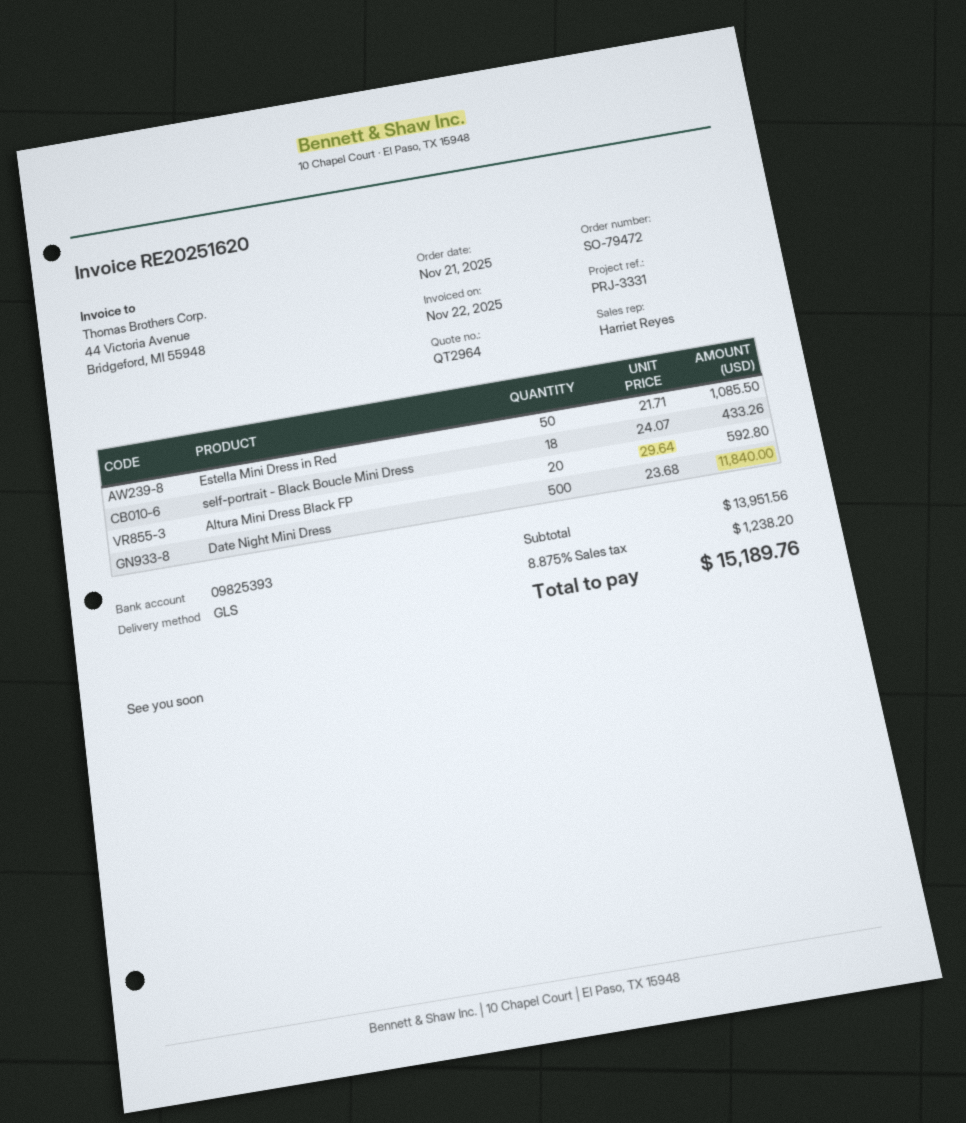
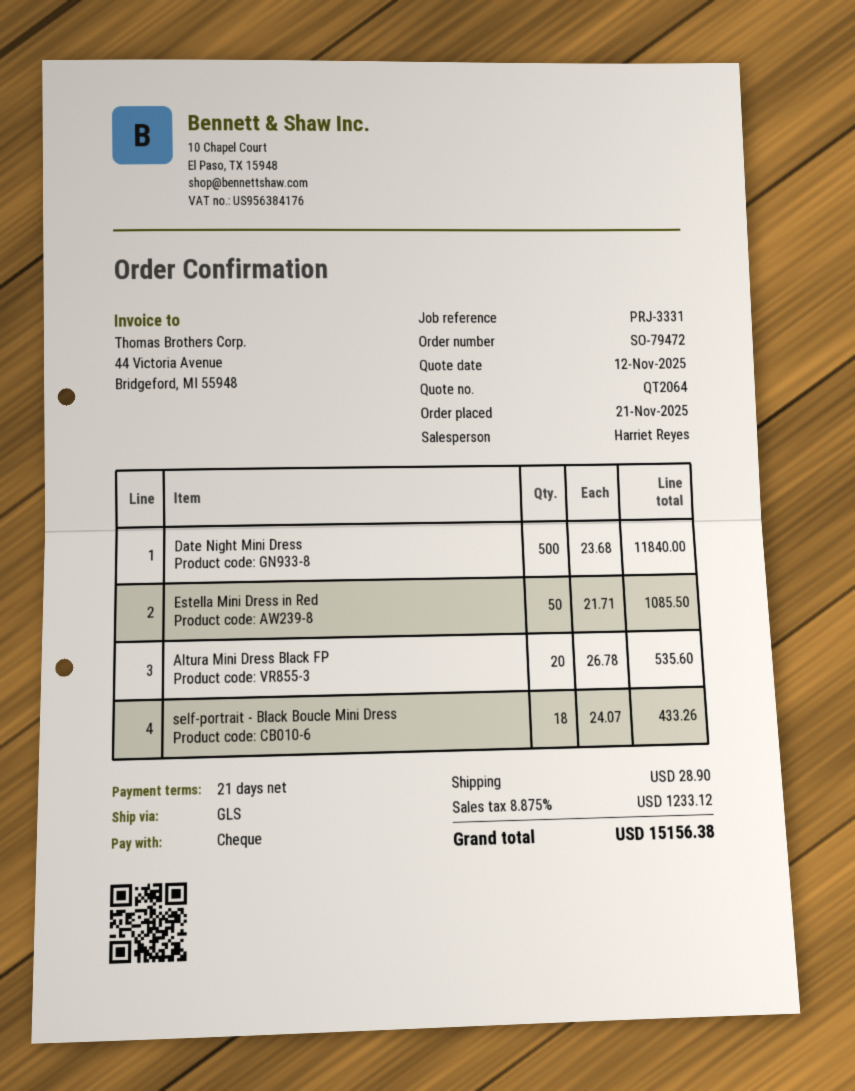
quote number: QT2964 -> QT2064
Altura Mini Dress Black FP: 20 x 29.64 = 592.80 -> 20 x 26.78 = 535.60
shipping: none -> 28.90
tax: 8.875% = 1238.20 -> 8.875% = 1233.12
total: 15189.76 -> 15156.38

